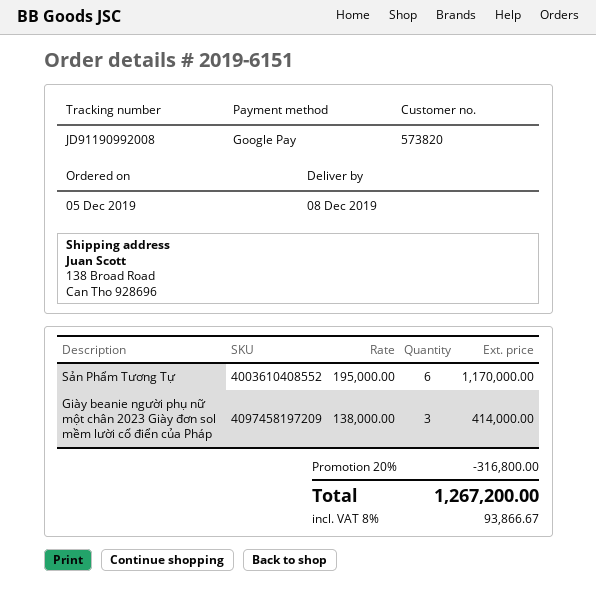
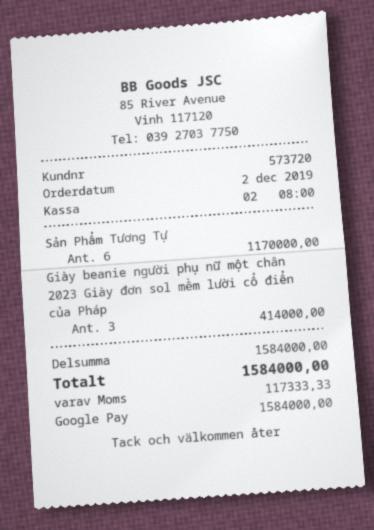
order date: 2019-12-05 -> 2019-12-02
customer number: 573820 -> 573720
discount: 20% = 316800.00 -> none
tax: 93866.67 -> 117333.33
total: 1267200.00 -> 1584000.00

